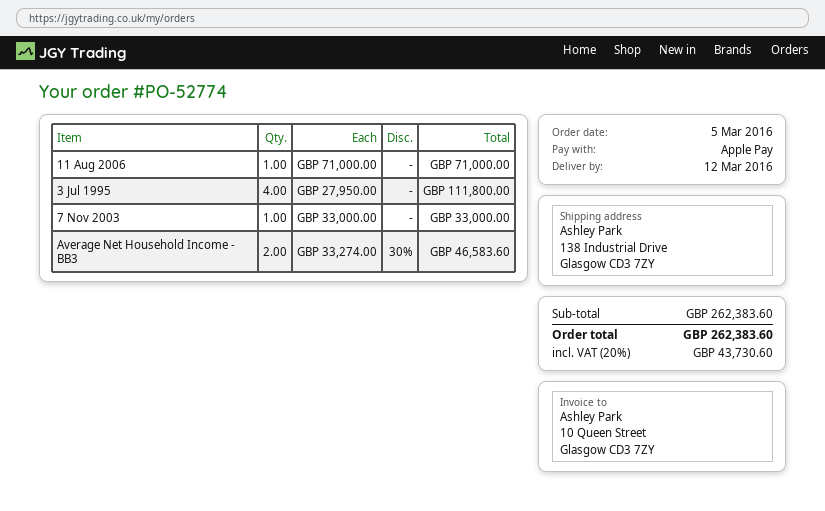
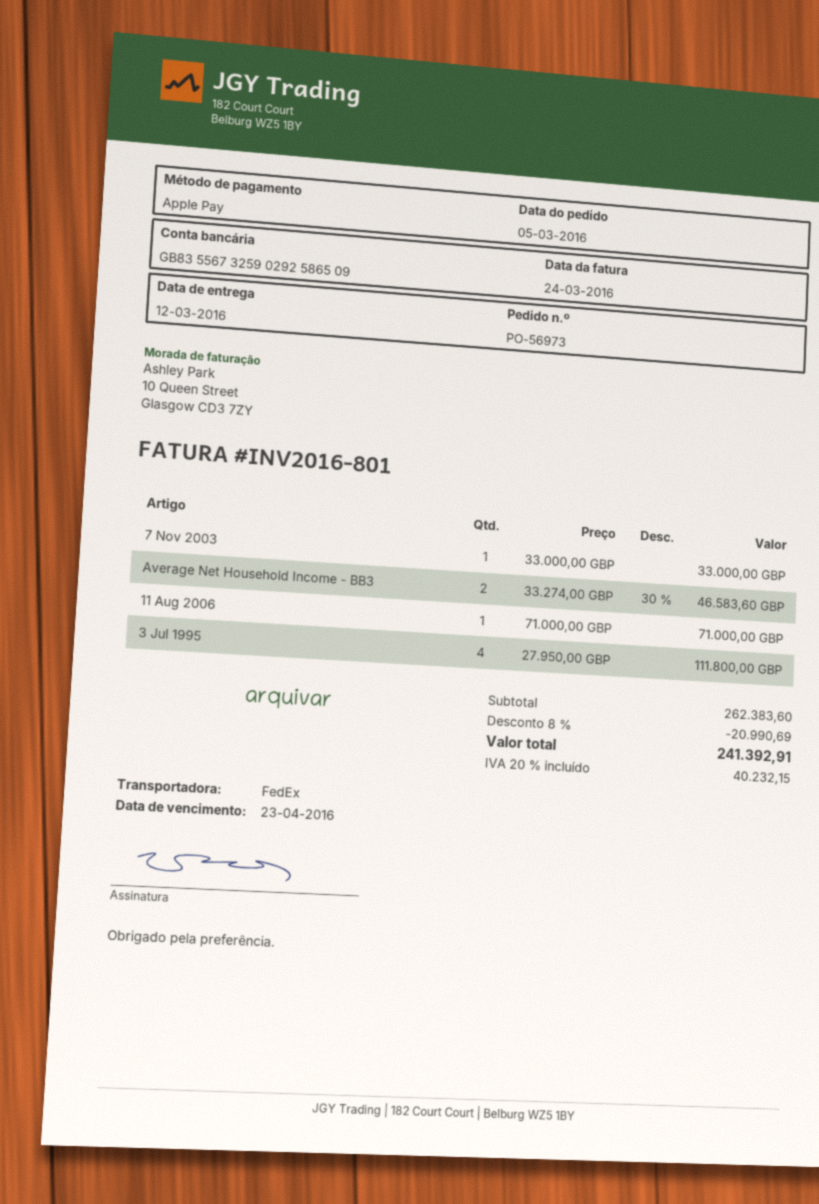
order number: PO-52774 -> PO-56973
discount: none -> 8% = 20990.69
tax: 20% = 43730.60 -> 20% = 40232.15
total: 262383.60 -> 241392.91

